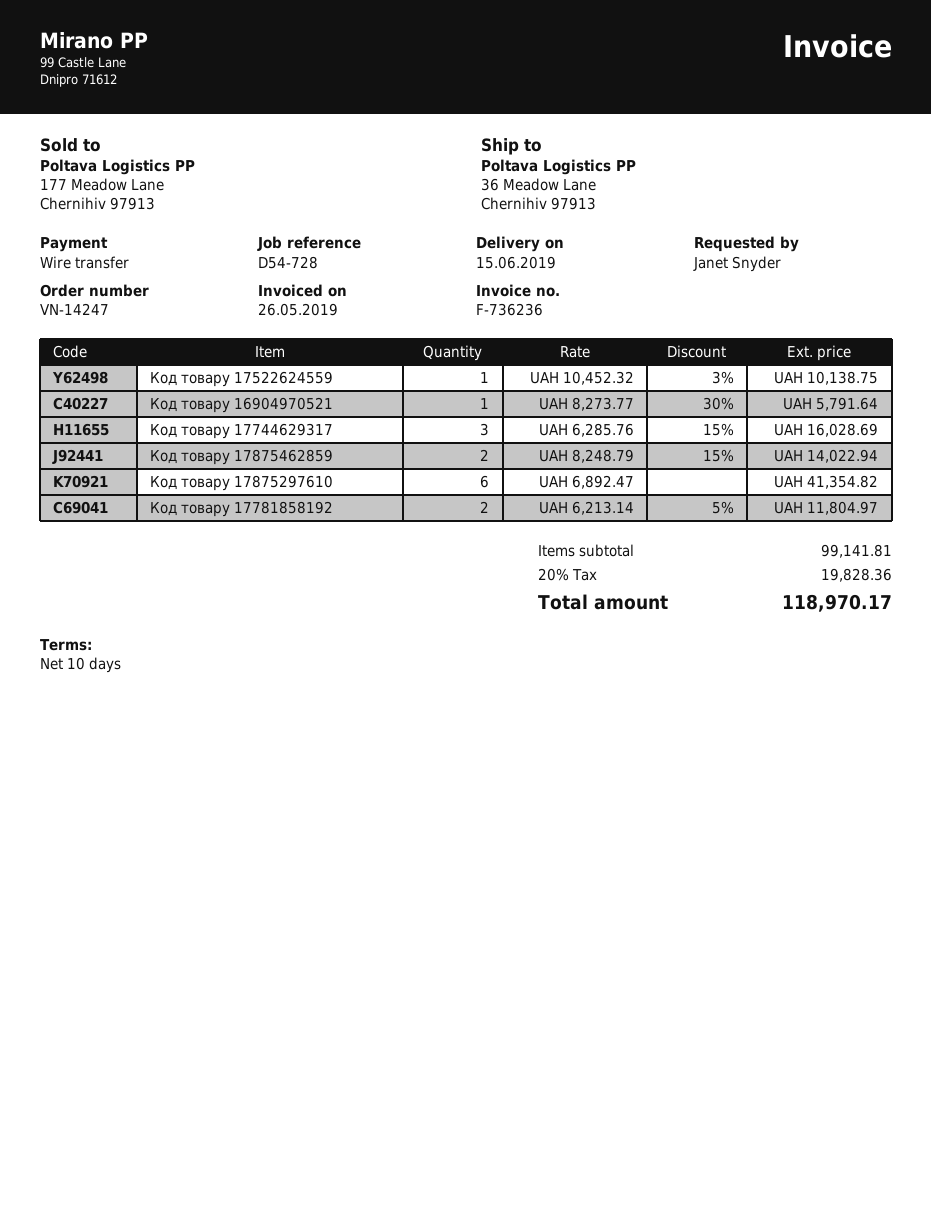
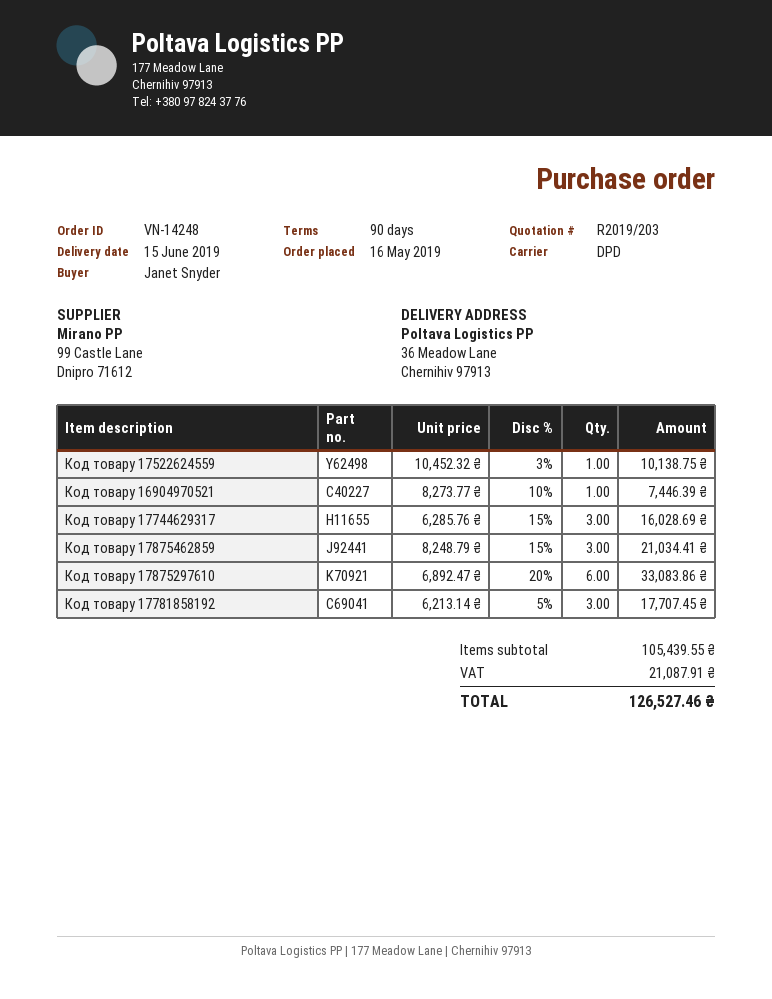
order number: VN-14247 -> VN-14248
payment terms: 10 days -> 90 days
Код товару 16904970521: 1 x 8273.77 - 30% = 5791.64 -> 1 x 8273.77 - 10% = 7446.39
Код товару 17875462859: 2 x 8248.79 - 15% = 14022.94 -> 3 x 8248.79 - 15% = 21034.41
Код товару 17875297610: 6 x 6892.47 = 41354.82 -> 6 x 6892.47 - 20% = 33083.86
Код товару 17781858192: 2 x 6213.14 - 5% = 11804.97 -> 3 x 6213.14 - 5% = 17707.45
subtotal: 99141.81 -> 105439.55
tax: 19828.36 -> 21087.91
total: 118970.17 -> 126527.46

